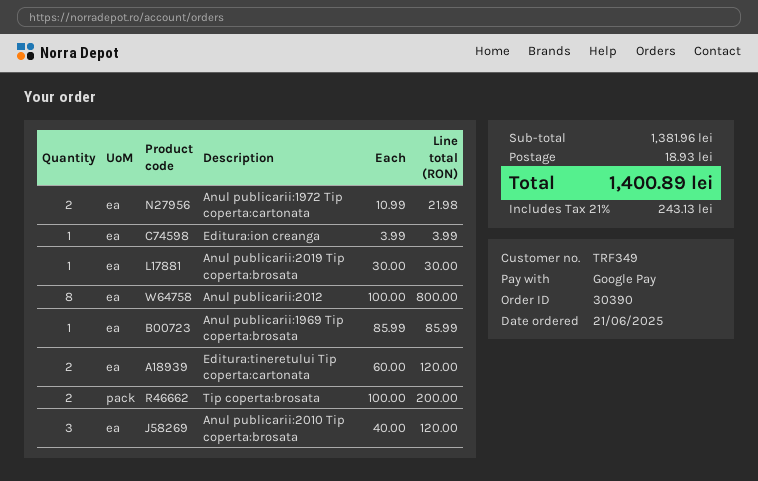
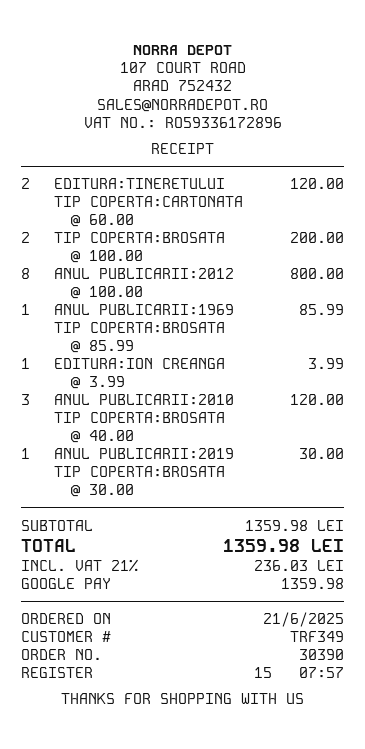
Anul publicarii:1972 Tip coperta:cartonata: 2 x 10.99 = 21.98 -> none
subtotal: 1381.96 -> 1359.98
shipping: 18.93 -> none
tax: 21% = 243.13 -> 21% = 236.03
total: 1400.89 -> 1359.98

